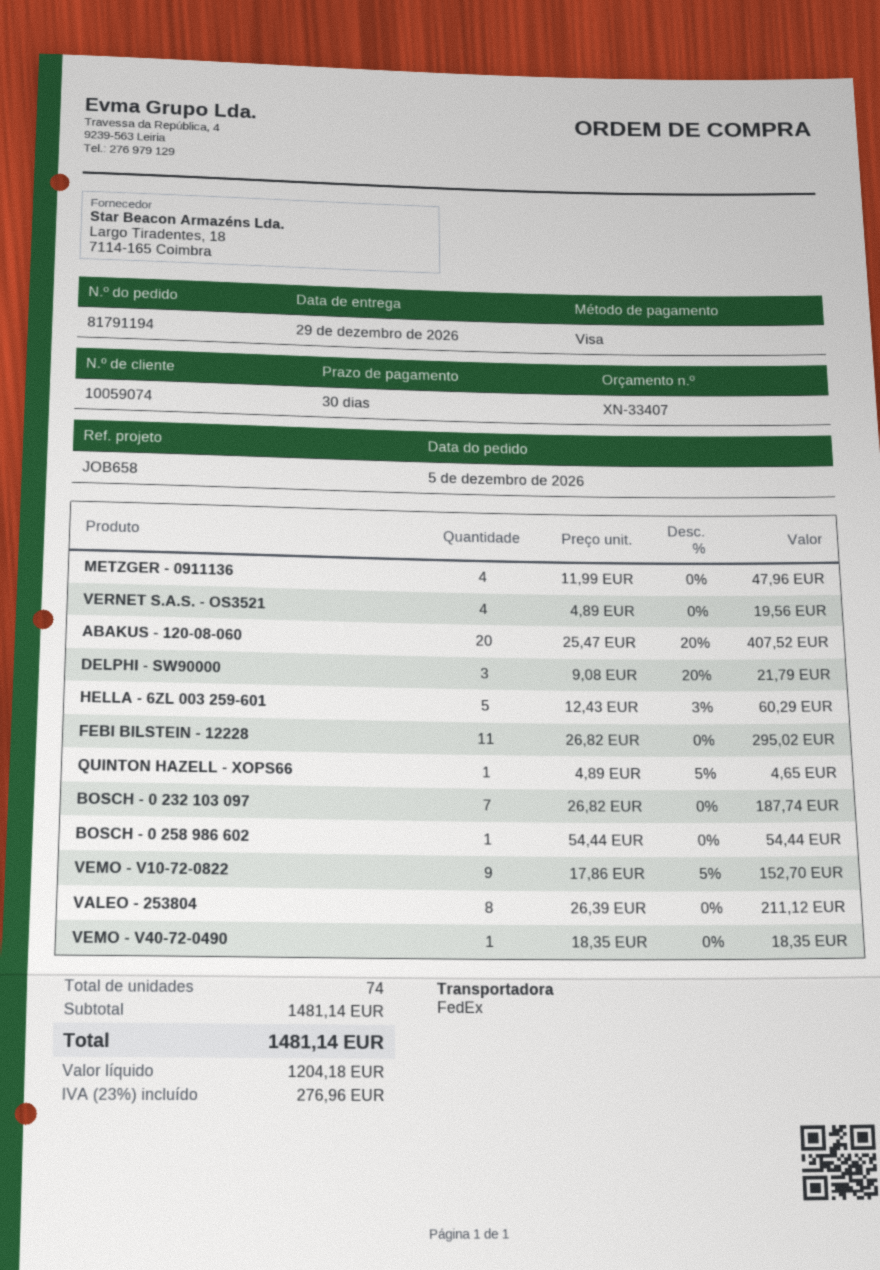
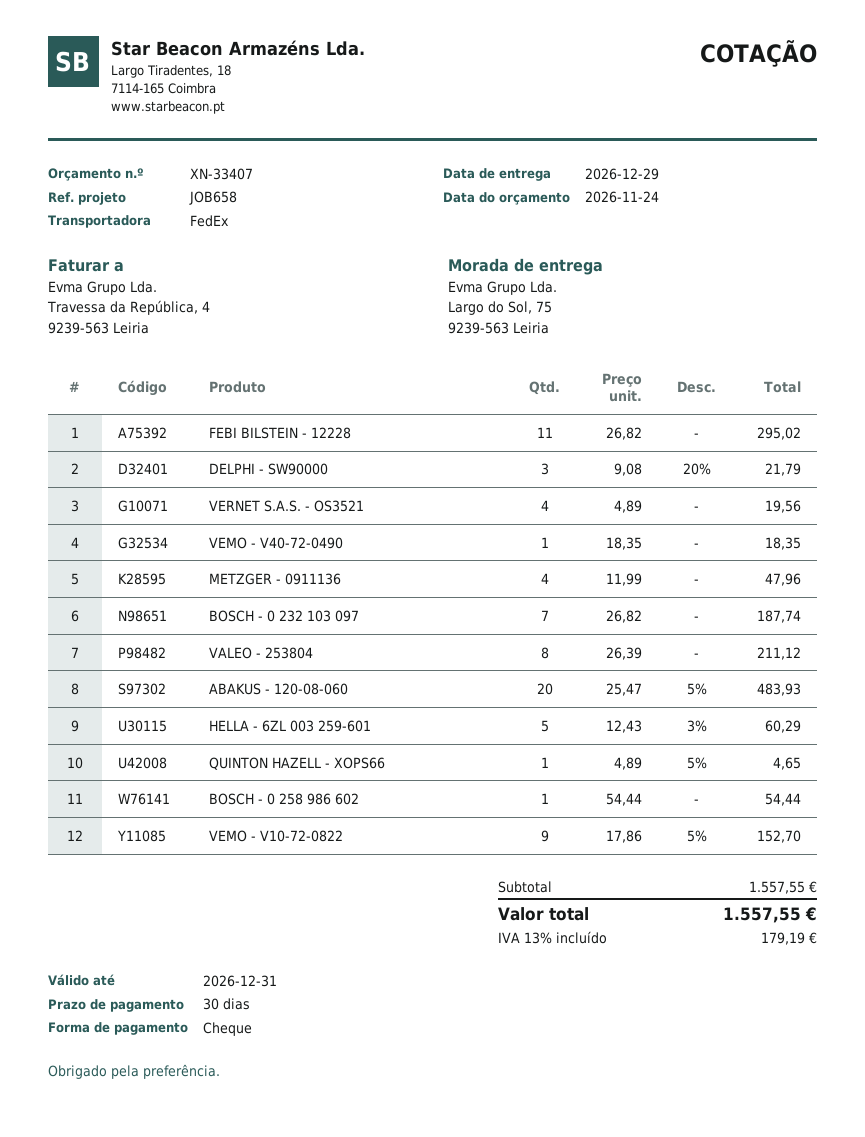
payment method: Visa -> cheque
ABAKUS - 120-08-060: 20 x 25.47 - 20% = 407.52 -> 20 x 25.47 - 5% = 483.93
subtotal: 1481.14 -> 1557.55
tax: 23% = 276.96 -> 13% = 179.19
total: 1481.14 -> 1557.55

